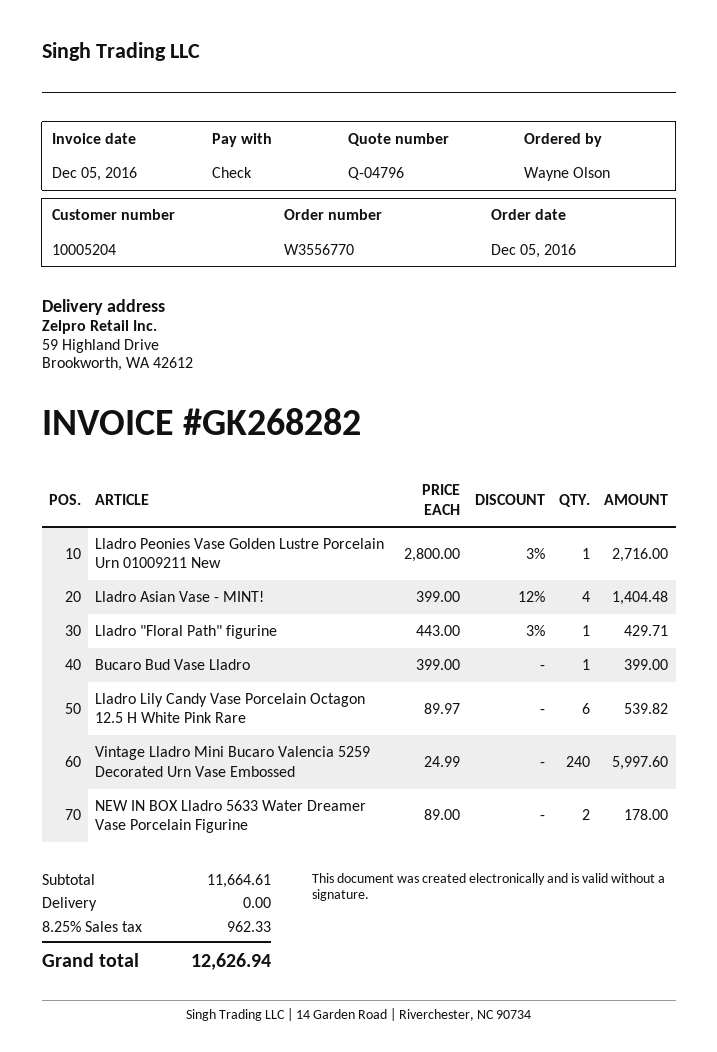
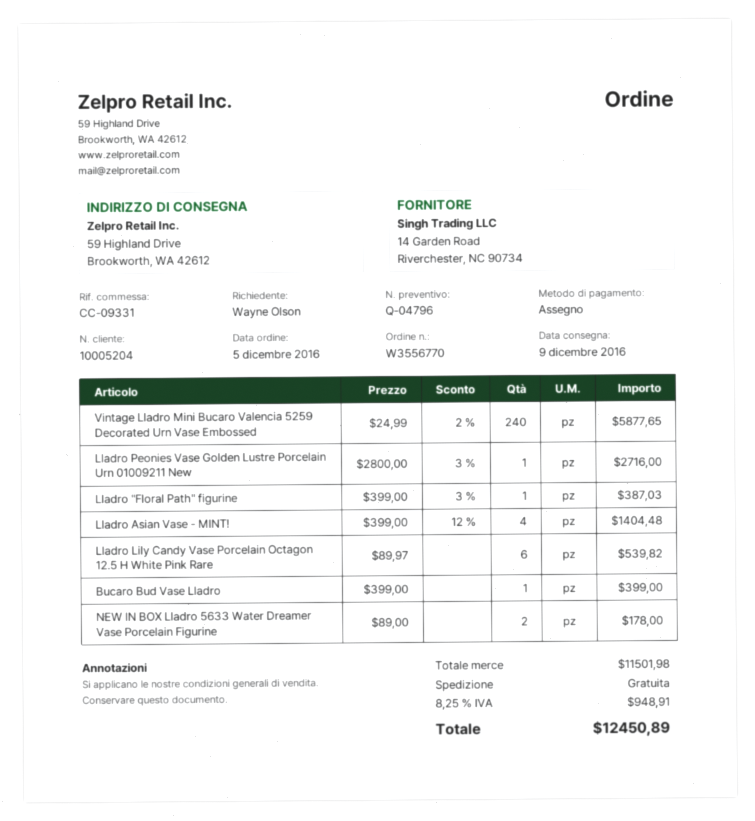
Lladro "Floral Path" figurine: 1 x 443.00 - 3% = 429.71 -> 1 x 399.00 - 3% = 387.03
Vintage Lladro Mini Bucaro Valencia 5259 Decorated Urn Vase Embossed: 240 x 24.99 = 5997.60 -> 240 x 24.99 - 2% = 5877.65
subtotal: 11664.61 -> 11501.98
tax: 8.25% = 962.33 -> 8.25% = 948.91
total: 12626.94 -> 12450.89

